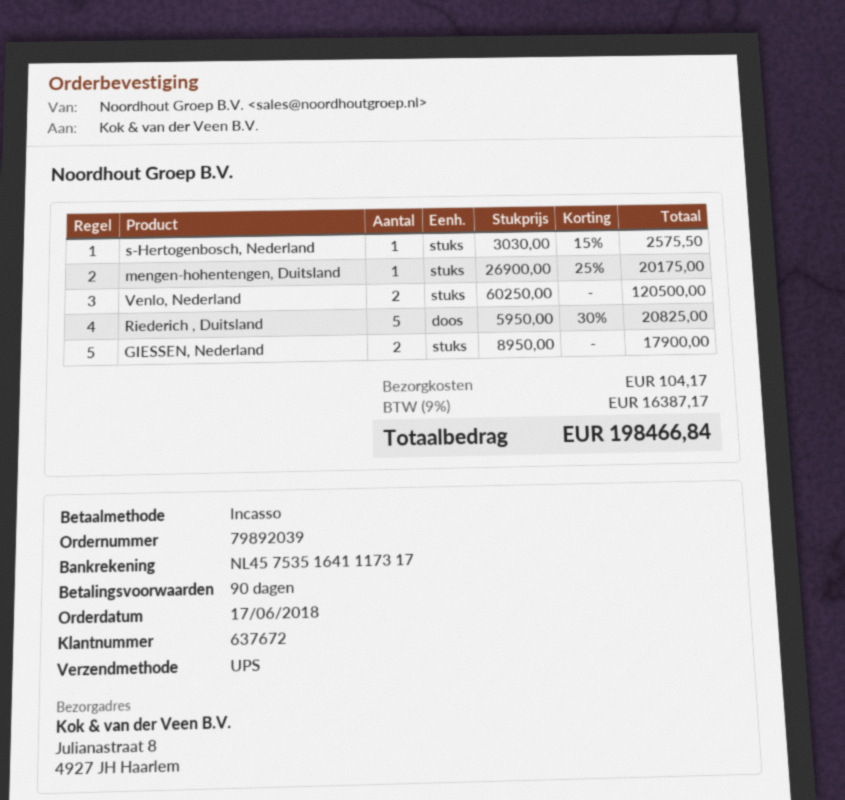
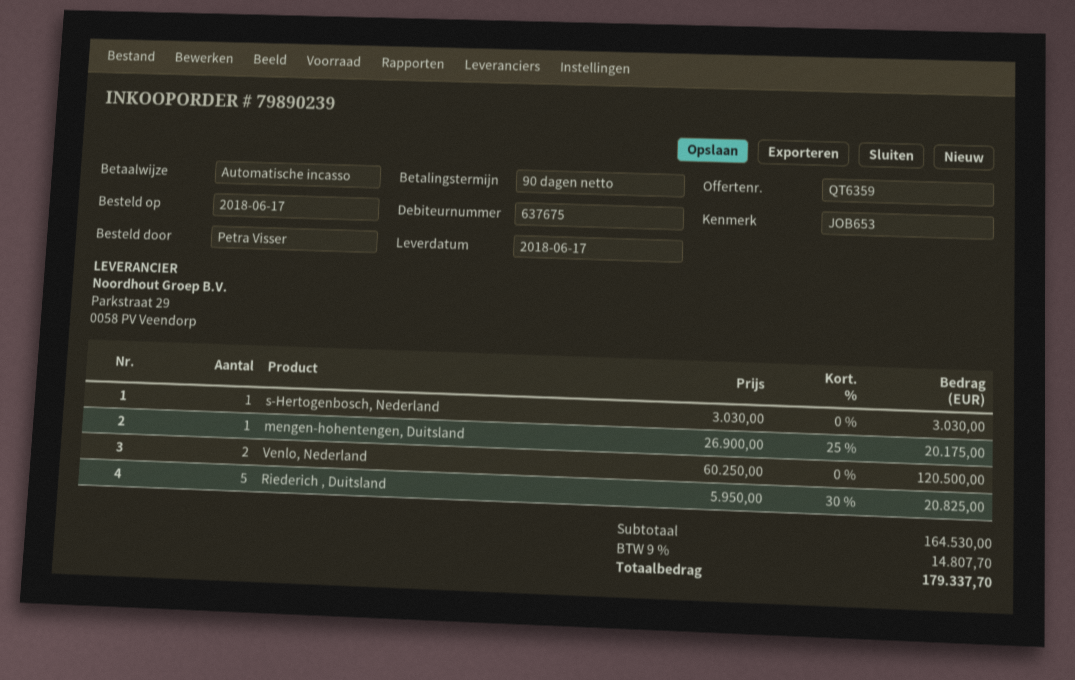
order number: 79892039 -> 79890239
customer number: 637672 -> 637675
s-Hertogenbosch, Nederland: 1 x 3030.00 - 15% = 2575.50 -> 1 x 3030.00 = 3030.00
GIESSEN, Nederland: 2 x 8950.00 = 17900.00 -> none
shipping: 104.17 -> none
tax: 9% = 16387.17 -> 9% = 14807.70
total: 198466.84 -> 179337.70

